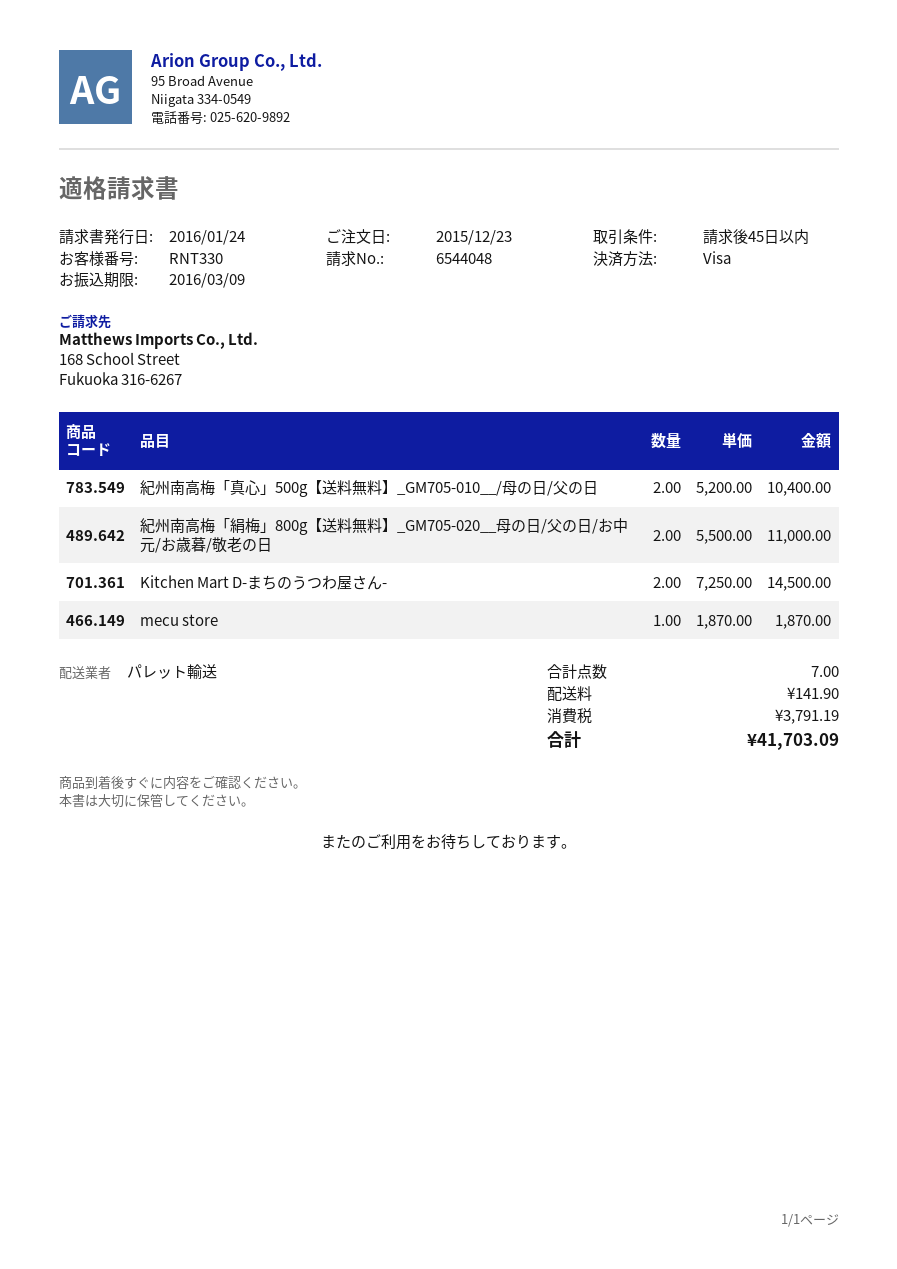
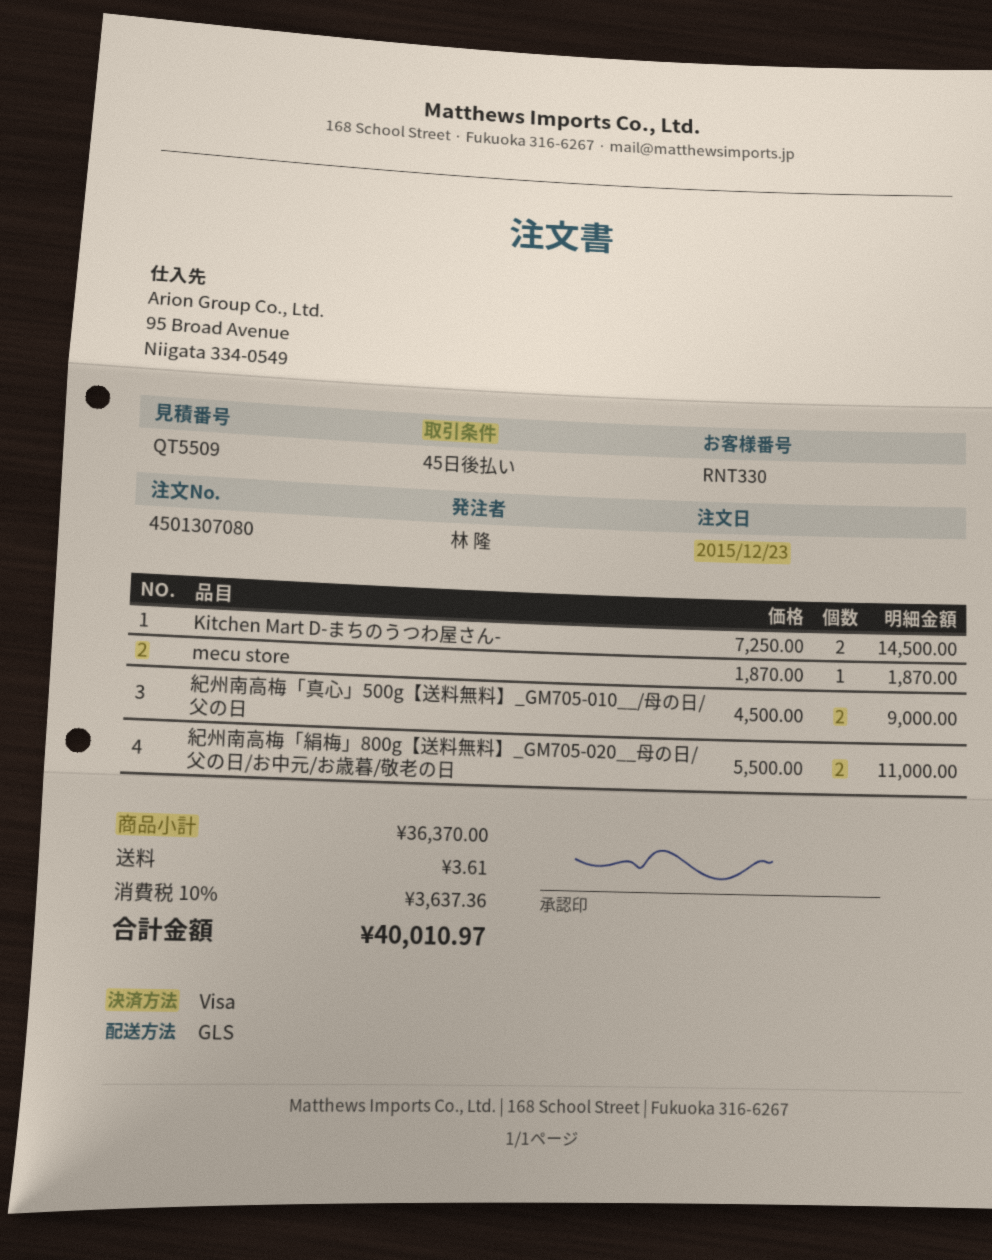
shipping method: pallet freight -> GLS
紀州南高梅「真心」500g【送料無料】_GM705-010__/母の日/父の日: 2 x 5200.00 = 10400.00 -> 2 x 4500.00 = 9000.00
shipping: 141.90 -> 3.61
tax: 3791.19 -> 3637.36
total: 41703.09 -> 40010.97

